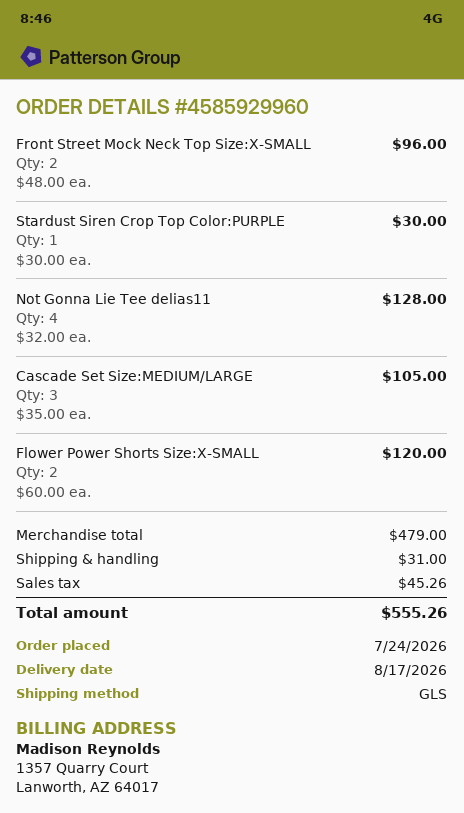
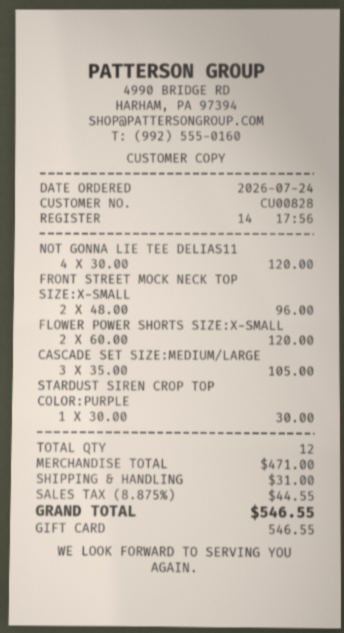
Not Gonna Lie Tee delias11: 4 x 32.00 = 128.00 -> 4 x 30.00 = 120.00
subtotal: 479.00 -> 471.00
tax: 45.26 -> 44.55
total: 555.26 -> 546.55

